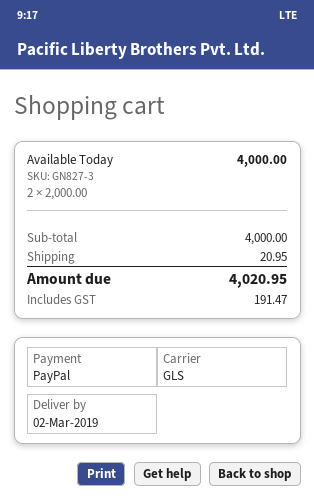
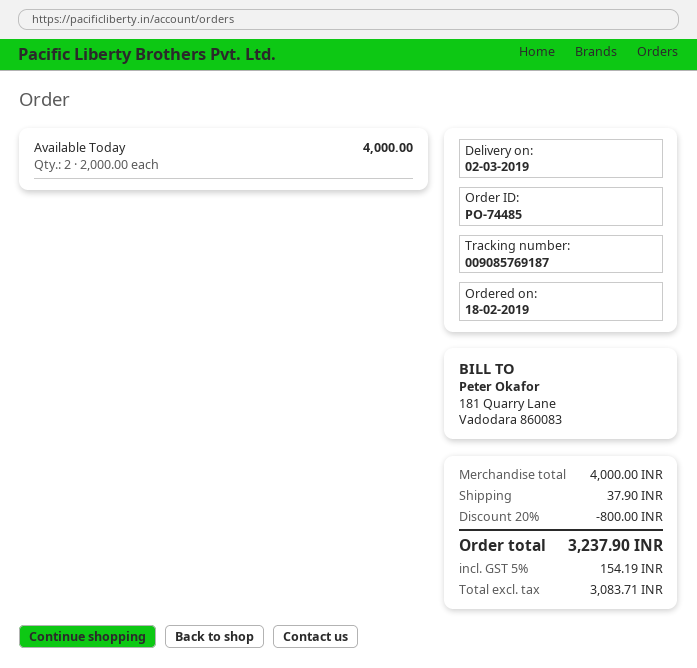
discount: none -> 20% = 800.00
shipping: 20.95 -> 37.90
tax: 191.47 -> 154.19
total: 4020.95 -> 3237.90

